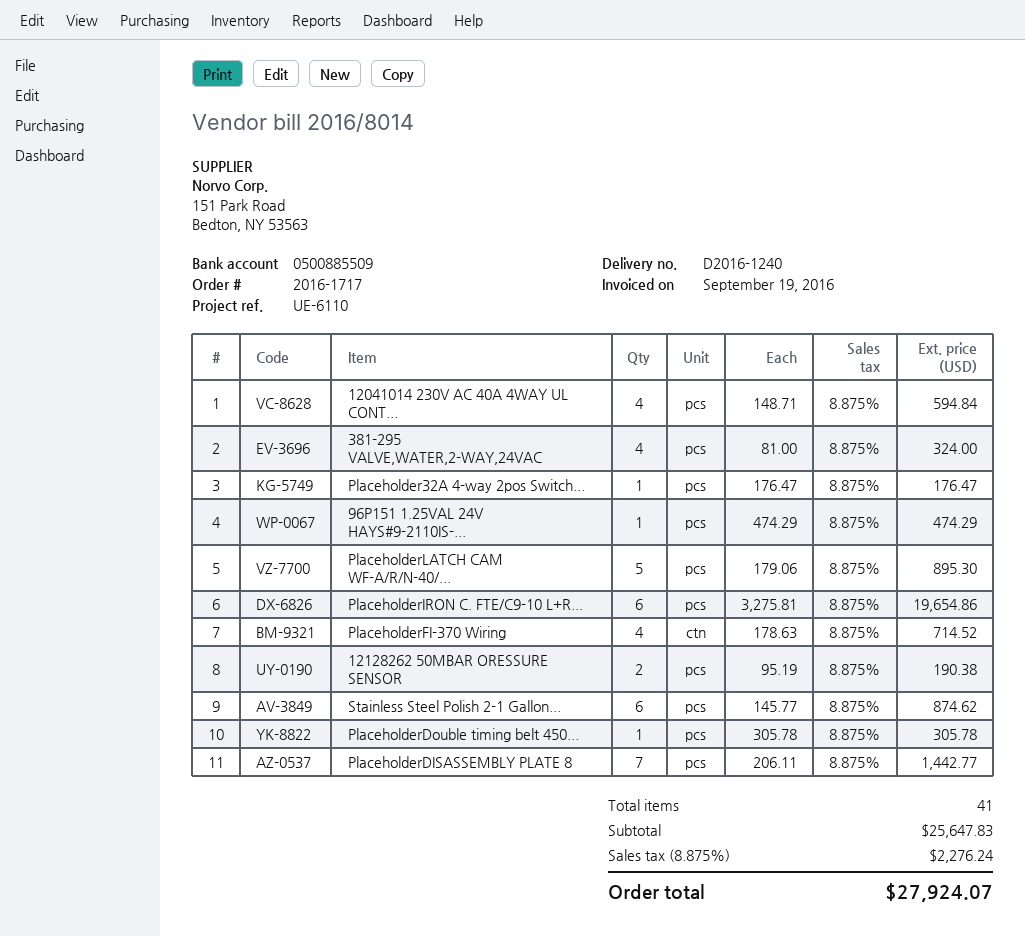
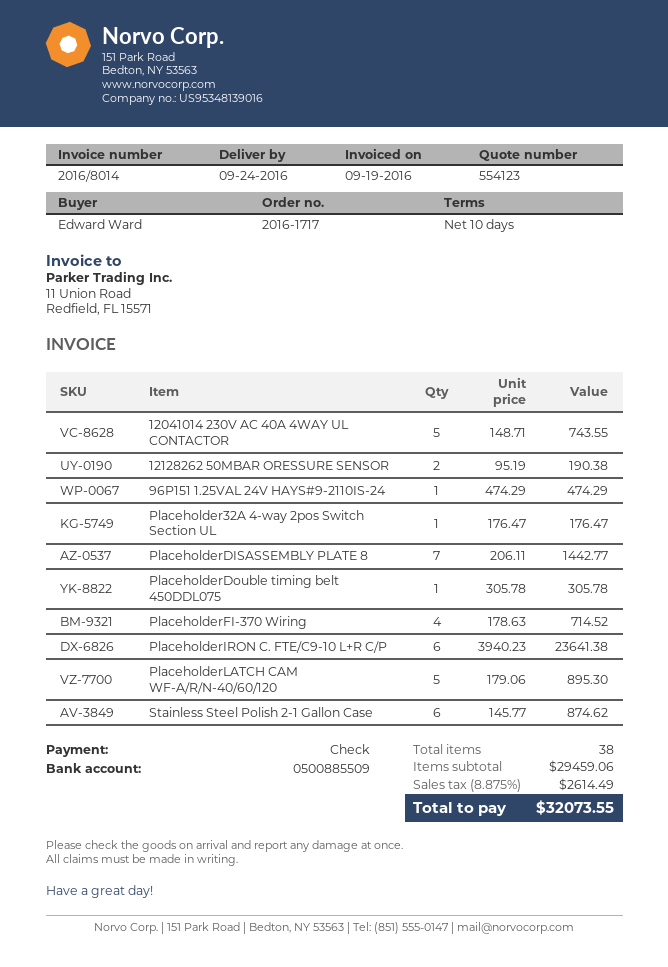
12041014 230V AC 40A 4WAY UL CONT...: 4 x 148.71 = 594.84 -> 5 x 148.71 = 743.55
381-295 VALVE,WATER,2-WAY,24VAC: 4 x 81.00 = 324.00 -> none
PlaceholderIRON C. FTE/C9-10 L+R...: 6 x 3275.81 = 19654.86 -> 6 x 3940.23 = 23641.38
total quantity: 41 -> 38
subtotal: 25647.83 -> 29459.06
tax: 8.875% = 2276.24 -> 8.875% = 2614.49
total: 27924.07 -> 32073.55

